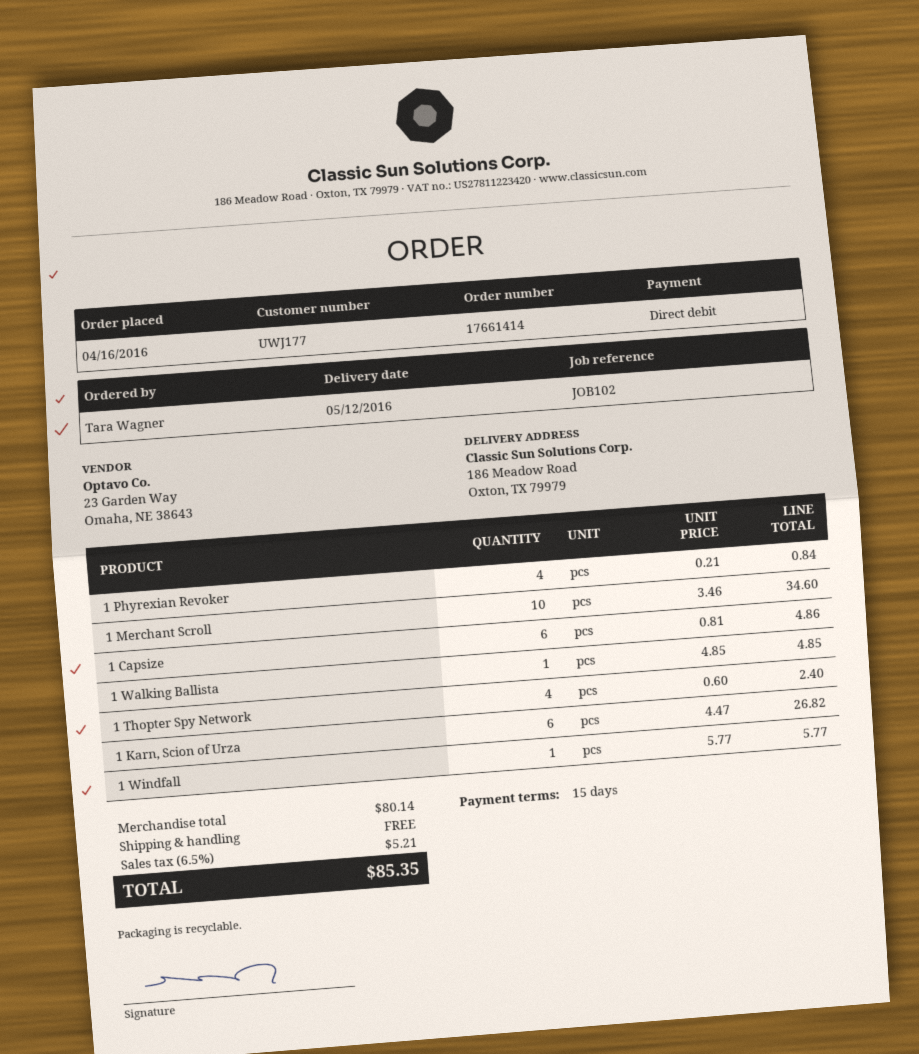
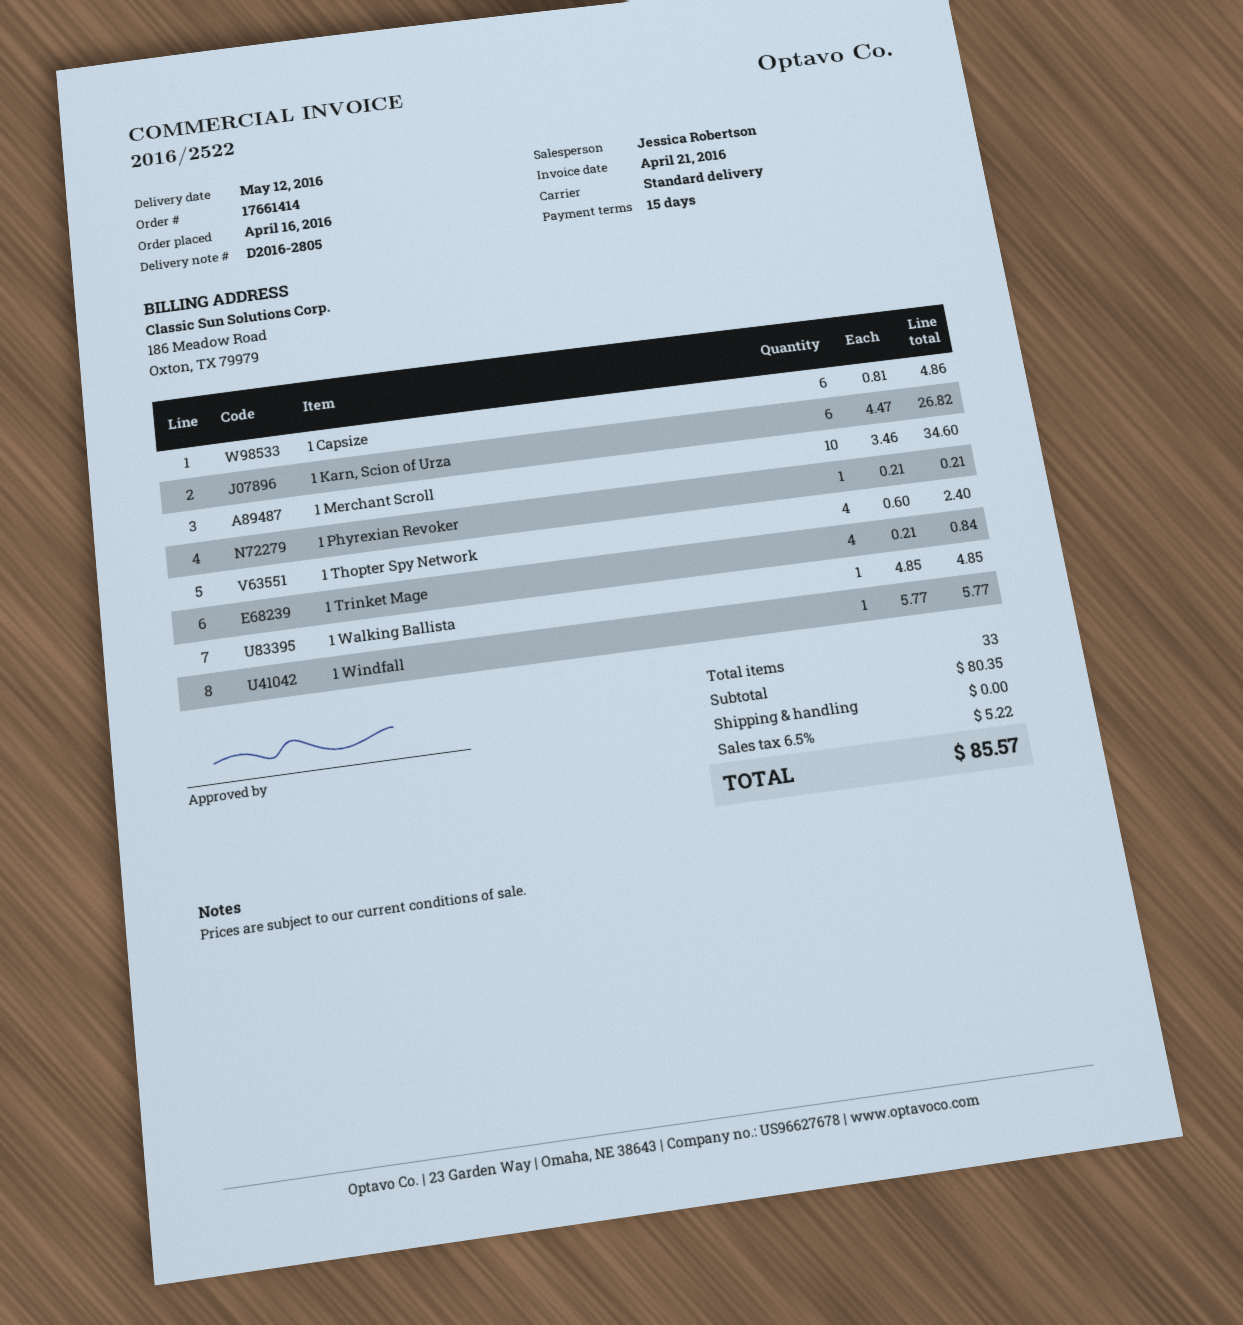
1 Phyrexian Revoker: 4 x 0.21 = 0.84 -> 1 x 0.21 = 0.21
1 Trinket Mage: none -> 4 x 0.21 = 0.84
subtotal: 80.14 -> 80.35
tax: 6.5% = 5.21 -> 6.5% = 5.22
total: 85.35 -> 85.57

